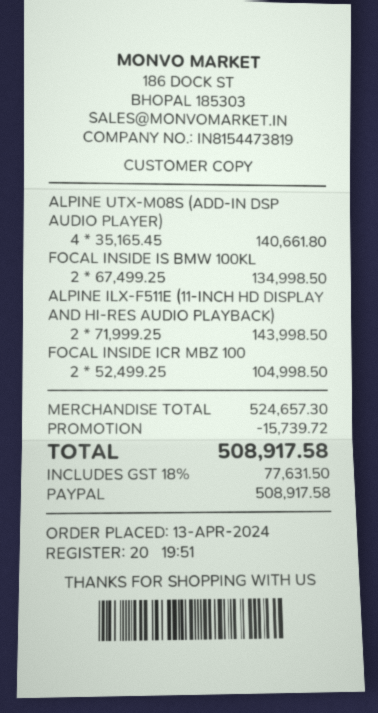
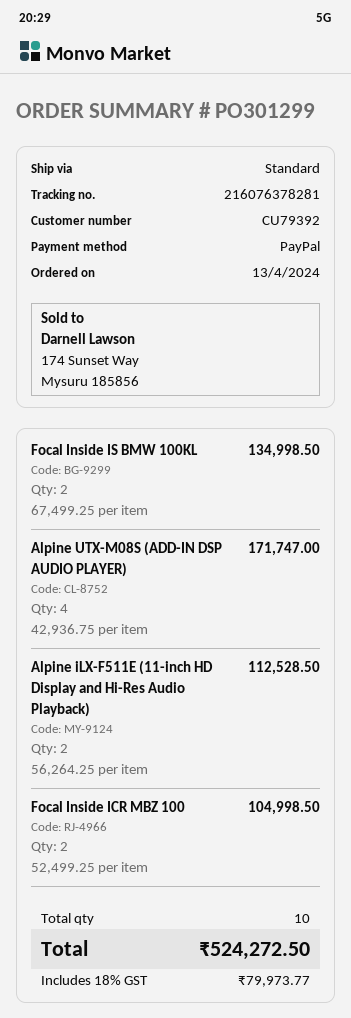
ALPINE UTX-M08S (ADD-IN DSP AUDIO PLAYER): 4 x 35165.45 = 140661.80 -> 4 x 42936.75 = 171747.00
ALPINE ILX-F511E (11-INCH HD DISPLAY AND HI-RES AUDIO PLAYBACK): 2 x 71999.25 = 143998.50 -> 2 x 56264.25 = 112528.50
discount: 15739.72 -> none
tax: 18% = 77631.50 -> 18% = 79973.77
total: 508917.58 -> 524272.50

